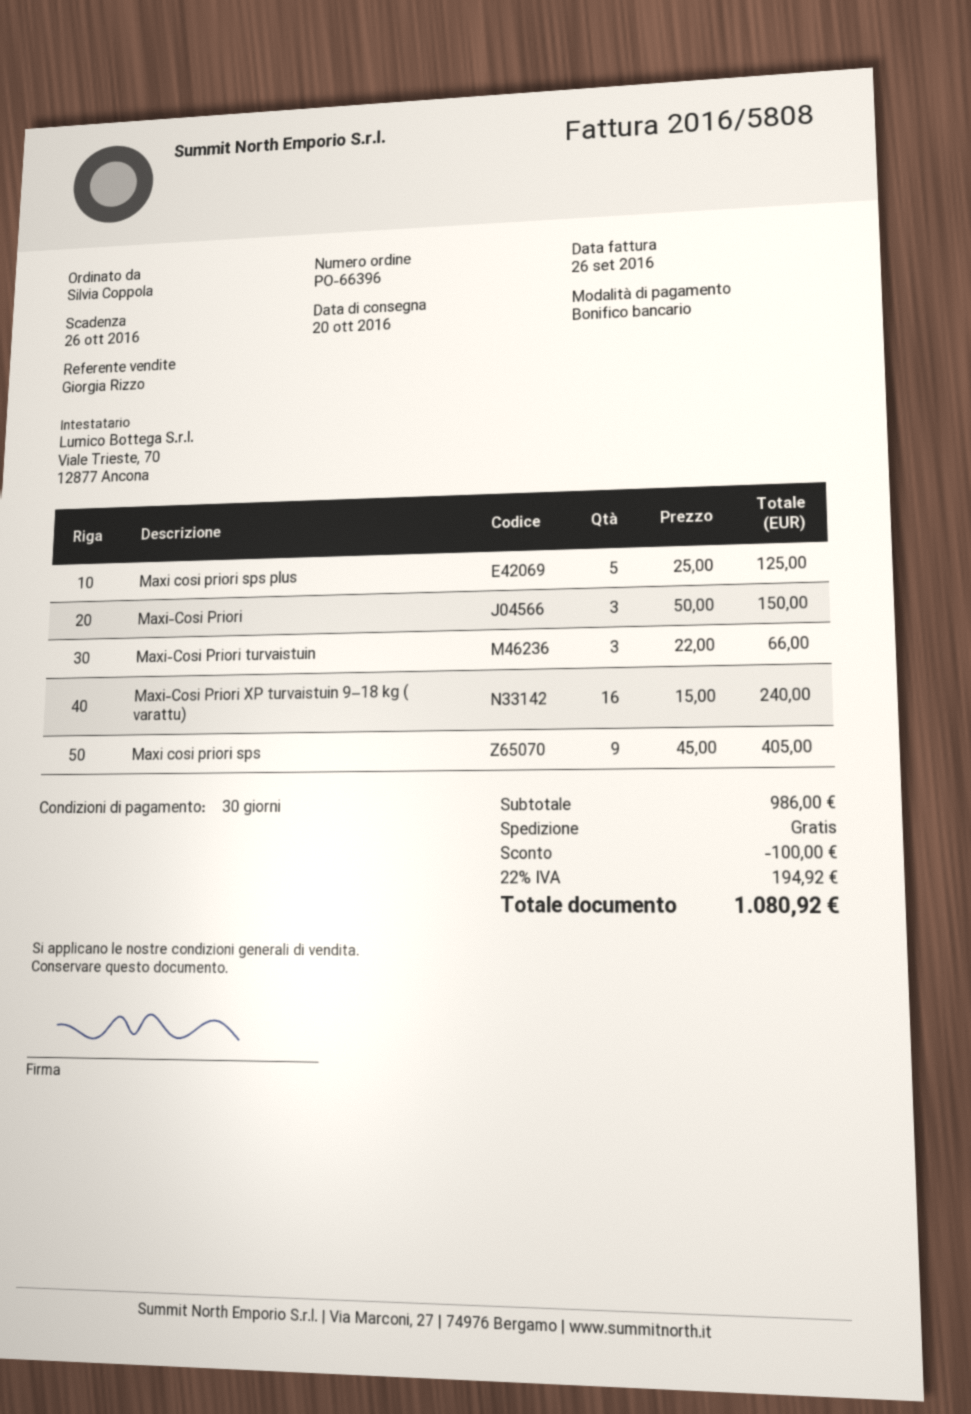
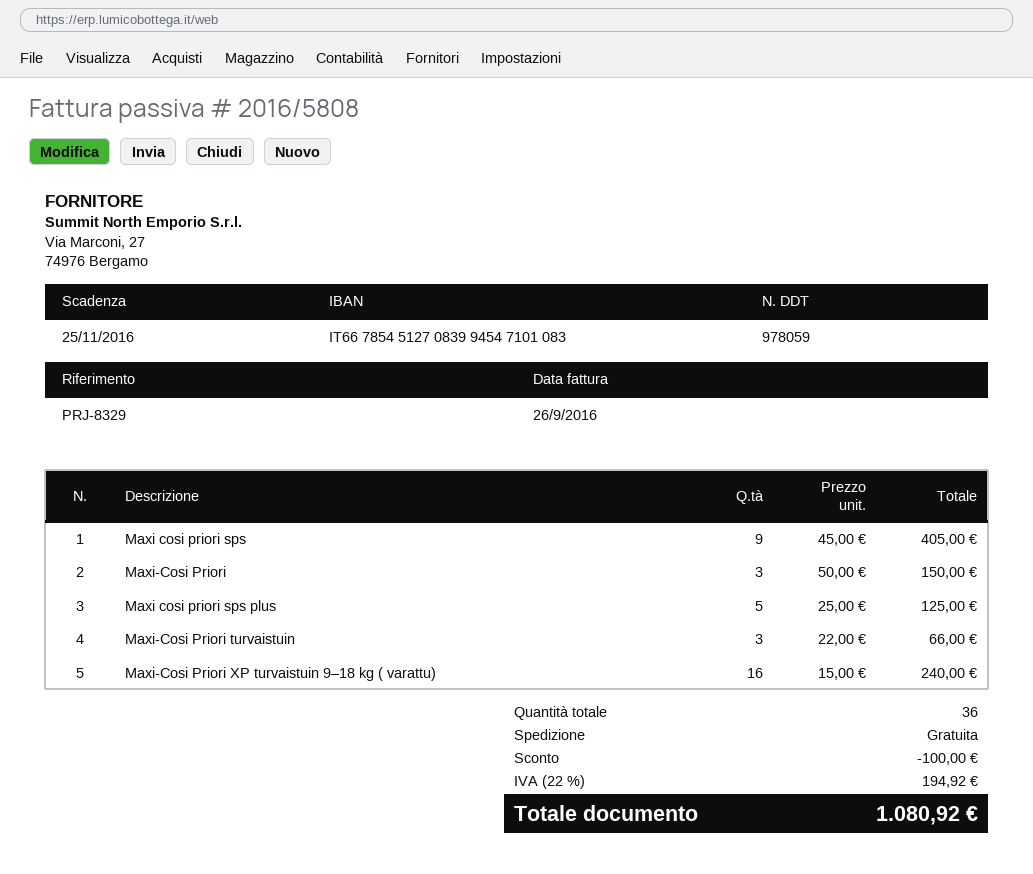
due date: 2016-10-26 -> 2016-11-25

